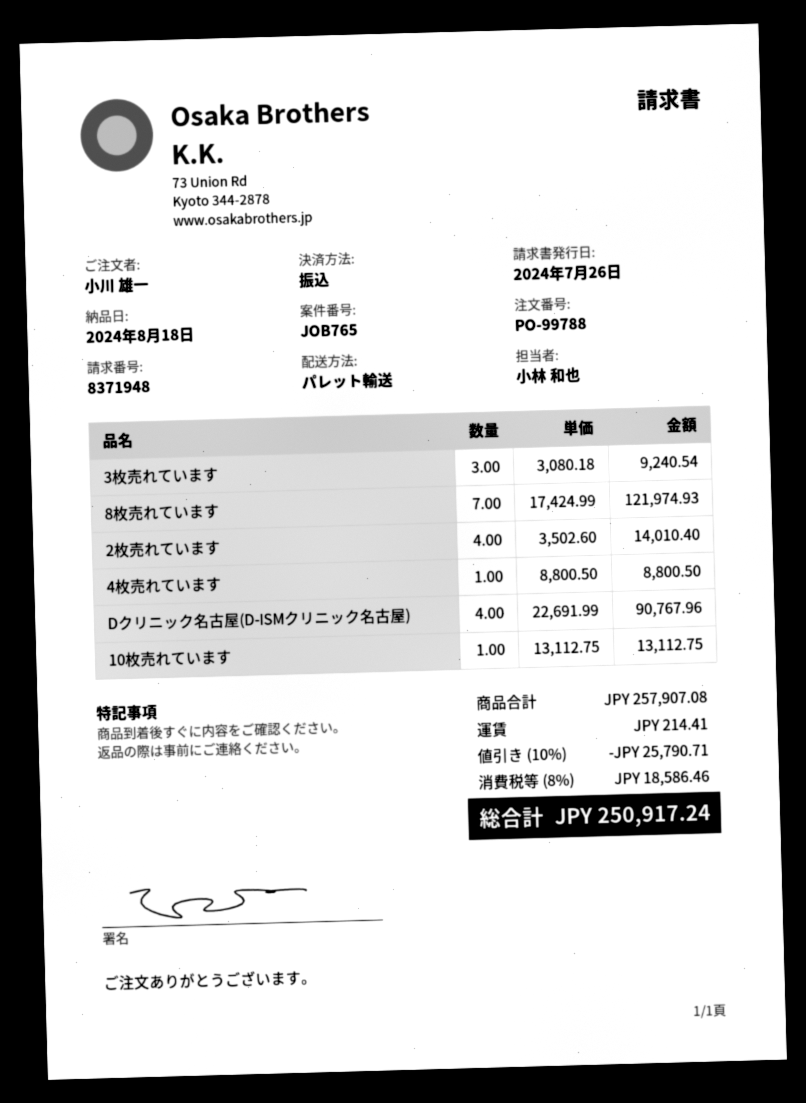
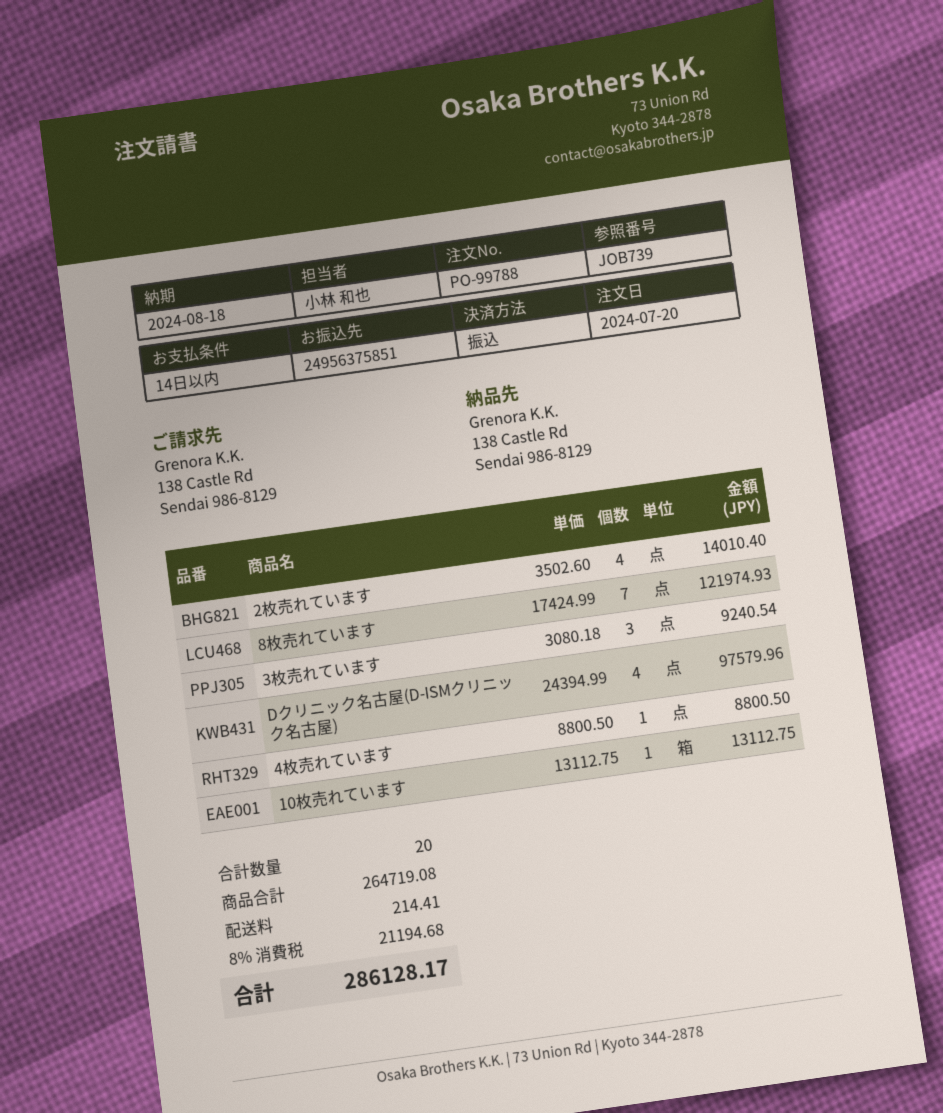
reference: JOB765 -> JOB739
Dクリニック名古屋(D-ISMクリニック名古屋): 4 x 22691.99 = 90767.96 -> 4 x 24394.99 = 97579.96
subtotal: 257907.08 -> 264719.08
discount: 10% = 25790.71 -> none
tax: 8% = 18586.46 -> 8% = 21194.68
total: 250917.24 -> 286128.17

